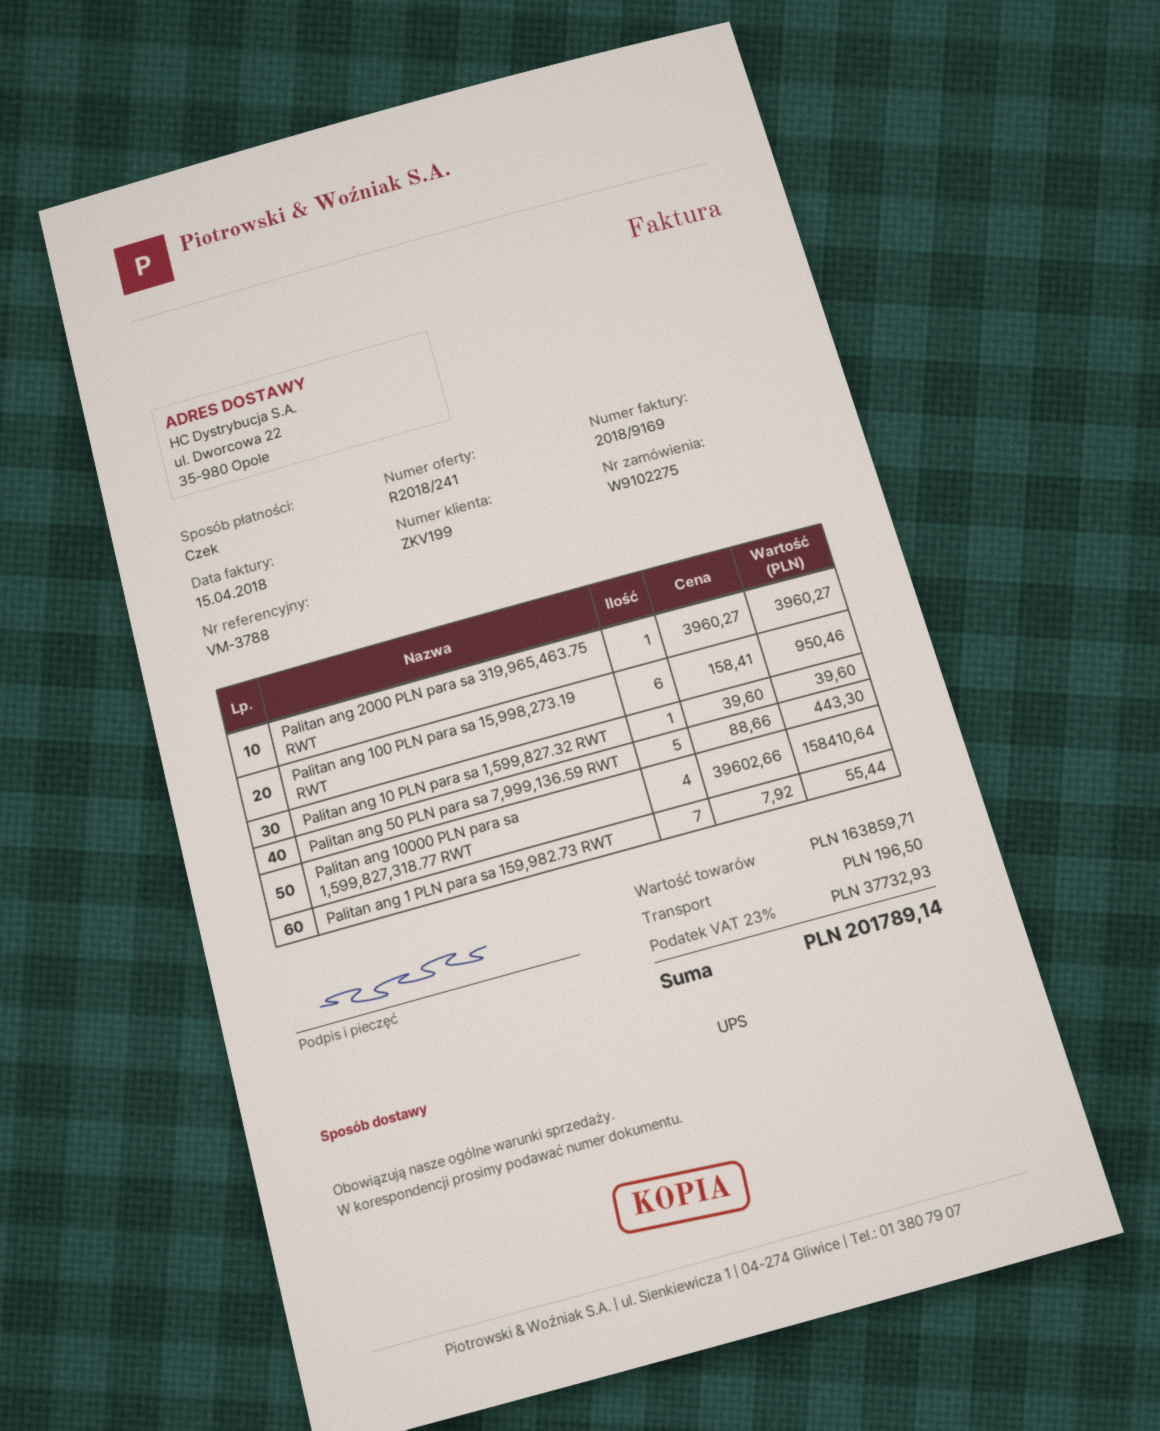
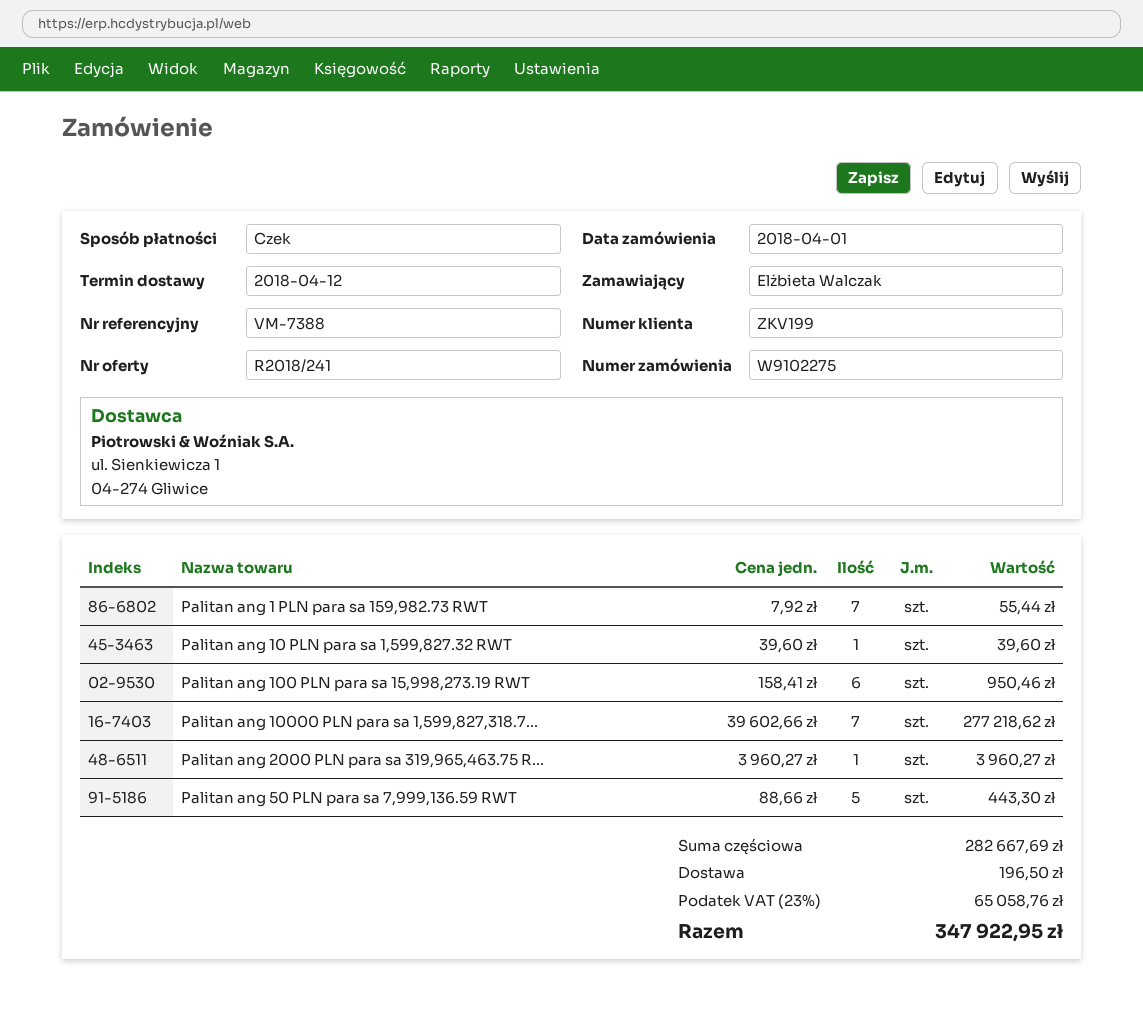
reference: VM-3788 -> VM-7388
Palitan ang 10000 PLN para sa 1,599,827,318.77 RWT: 4 x 39602.66 = 158410.64 -> 7 x 39602.66 = 277218.62
subtotal: 163859.71 -> 282667.69
tax: 23% = 37732.93 -> 23% = 65058.76
total: 201789.14 -> 347922.95

